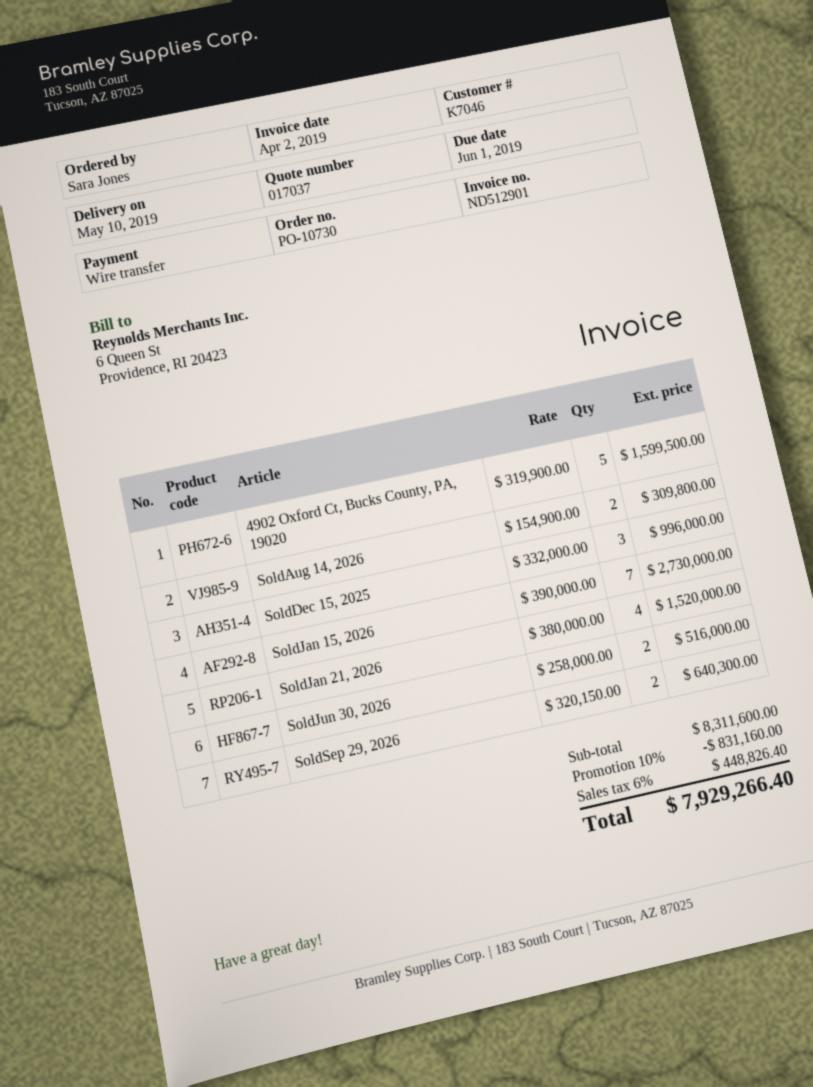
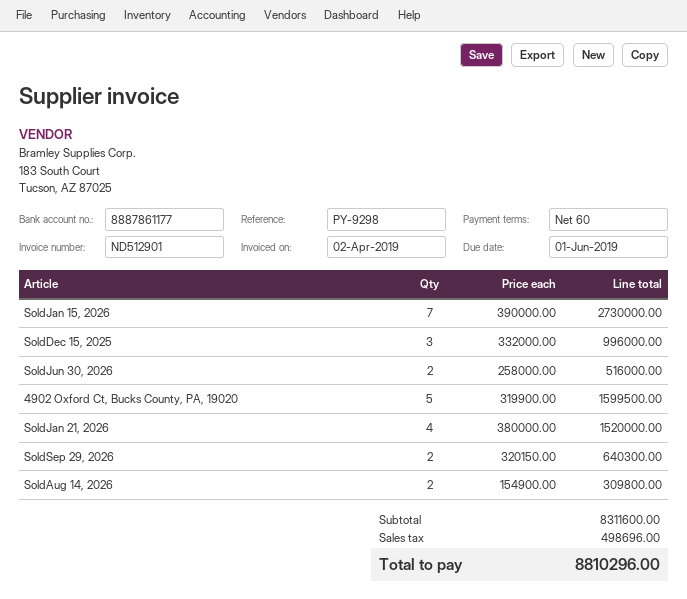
discount: 10% = 831160.00 -> none
tax: 448826.40 -> 498696.00
total: 7929266.40 -> 8810296.00

